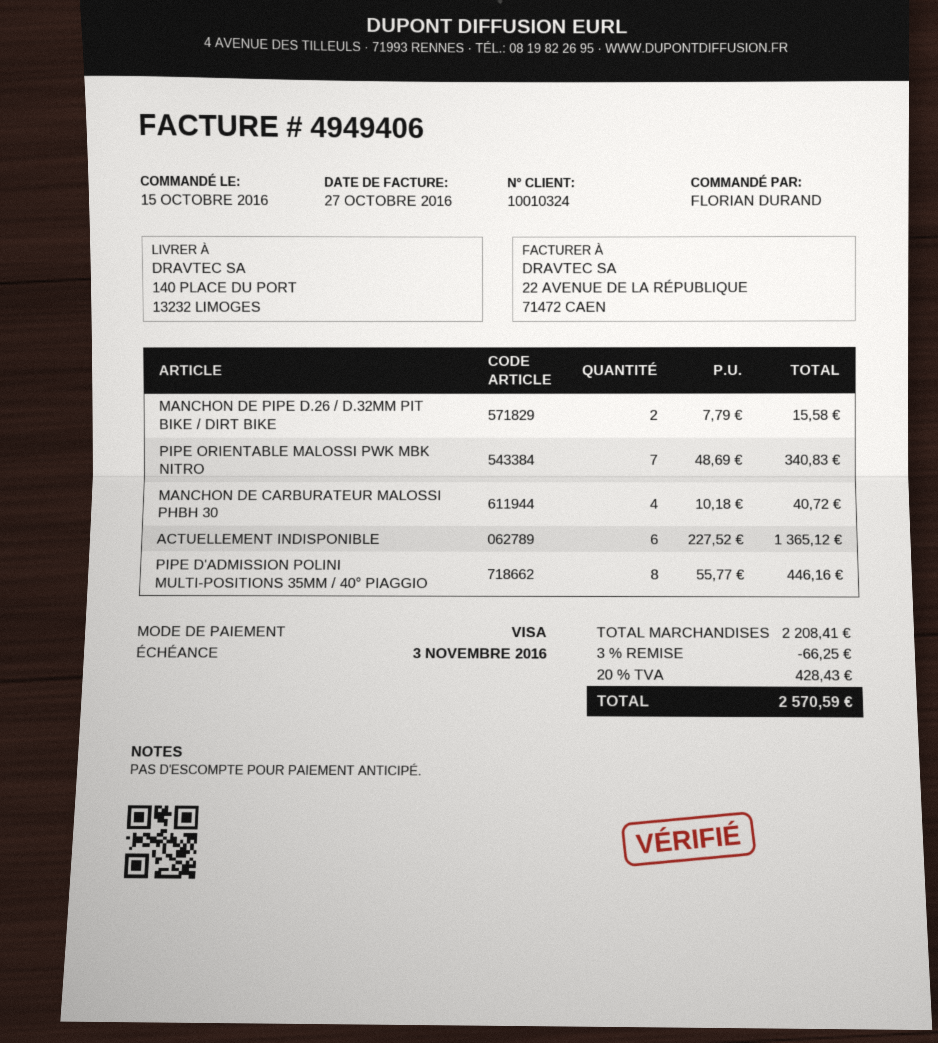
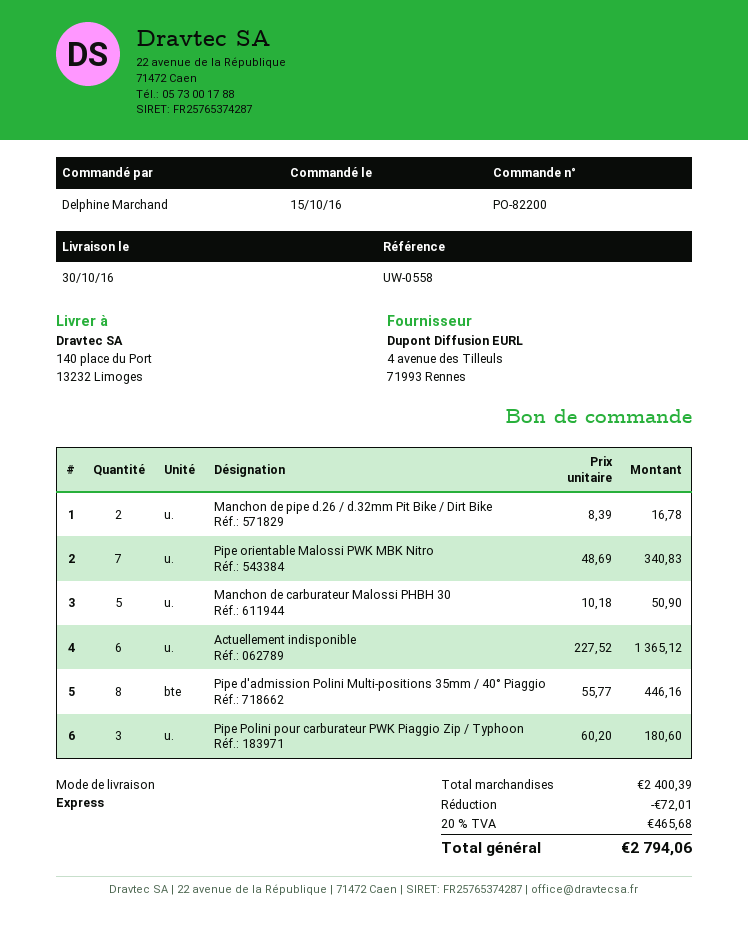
ordered by: FLORIAN DURAND -> Delphine Marchand
MANCHON DE PIPE D.26 / D.32MM PIT BIKE / DIRT BIKE: 2 x 7.79 = 15.58 -> 2 x 8.39 = 16.78
MANCHON DE CARBURATEUR MALOSSI PHBH 30: 4 x 10.18 = 40.72 -> 5 x 10.18 = 50.90
Pipe Polini pour carburateur PWK Piaggio Zip / Typhoon: none -> 3 x 60.20 = 180.60
subtotal: 2208.41 -> 2400.39
discount: 66.25 -> 72.01
tax: 20% = 428.43 -> 20% = 465.68
total: 2570.59 -> 2794.06

